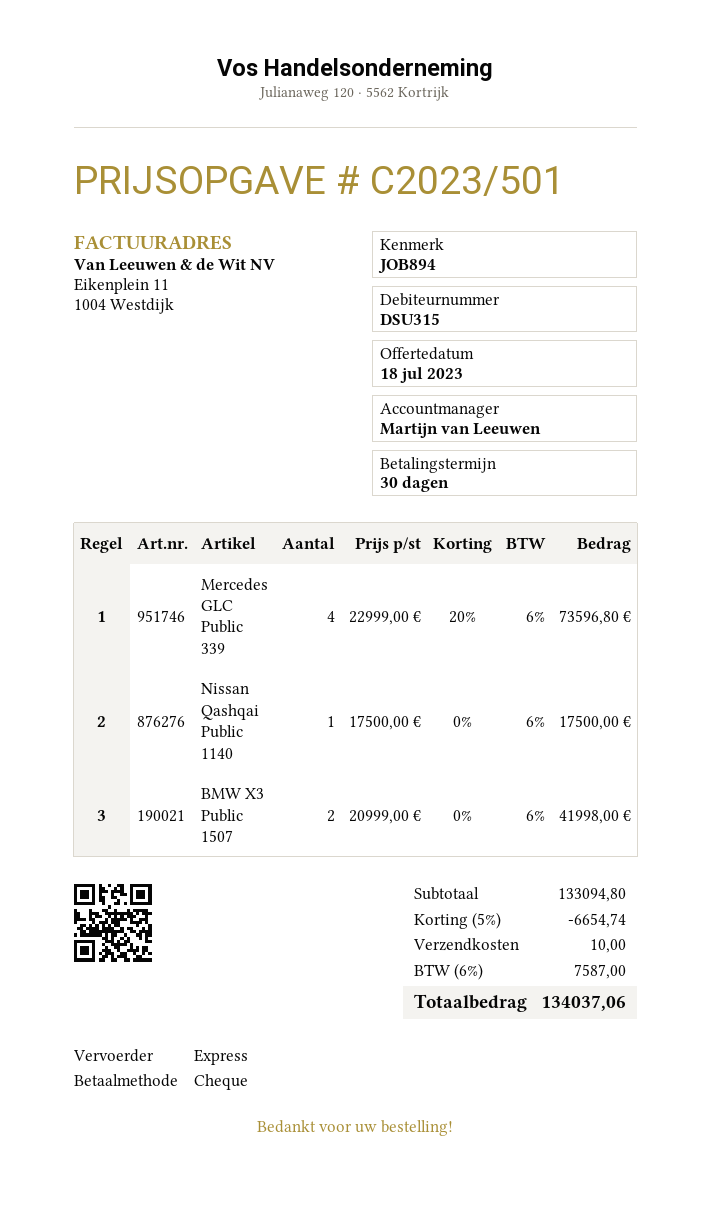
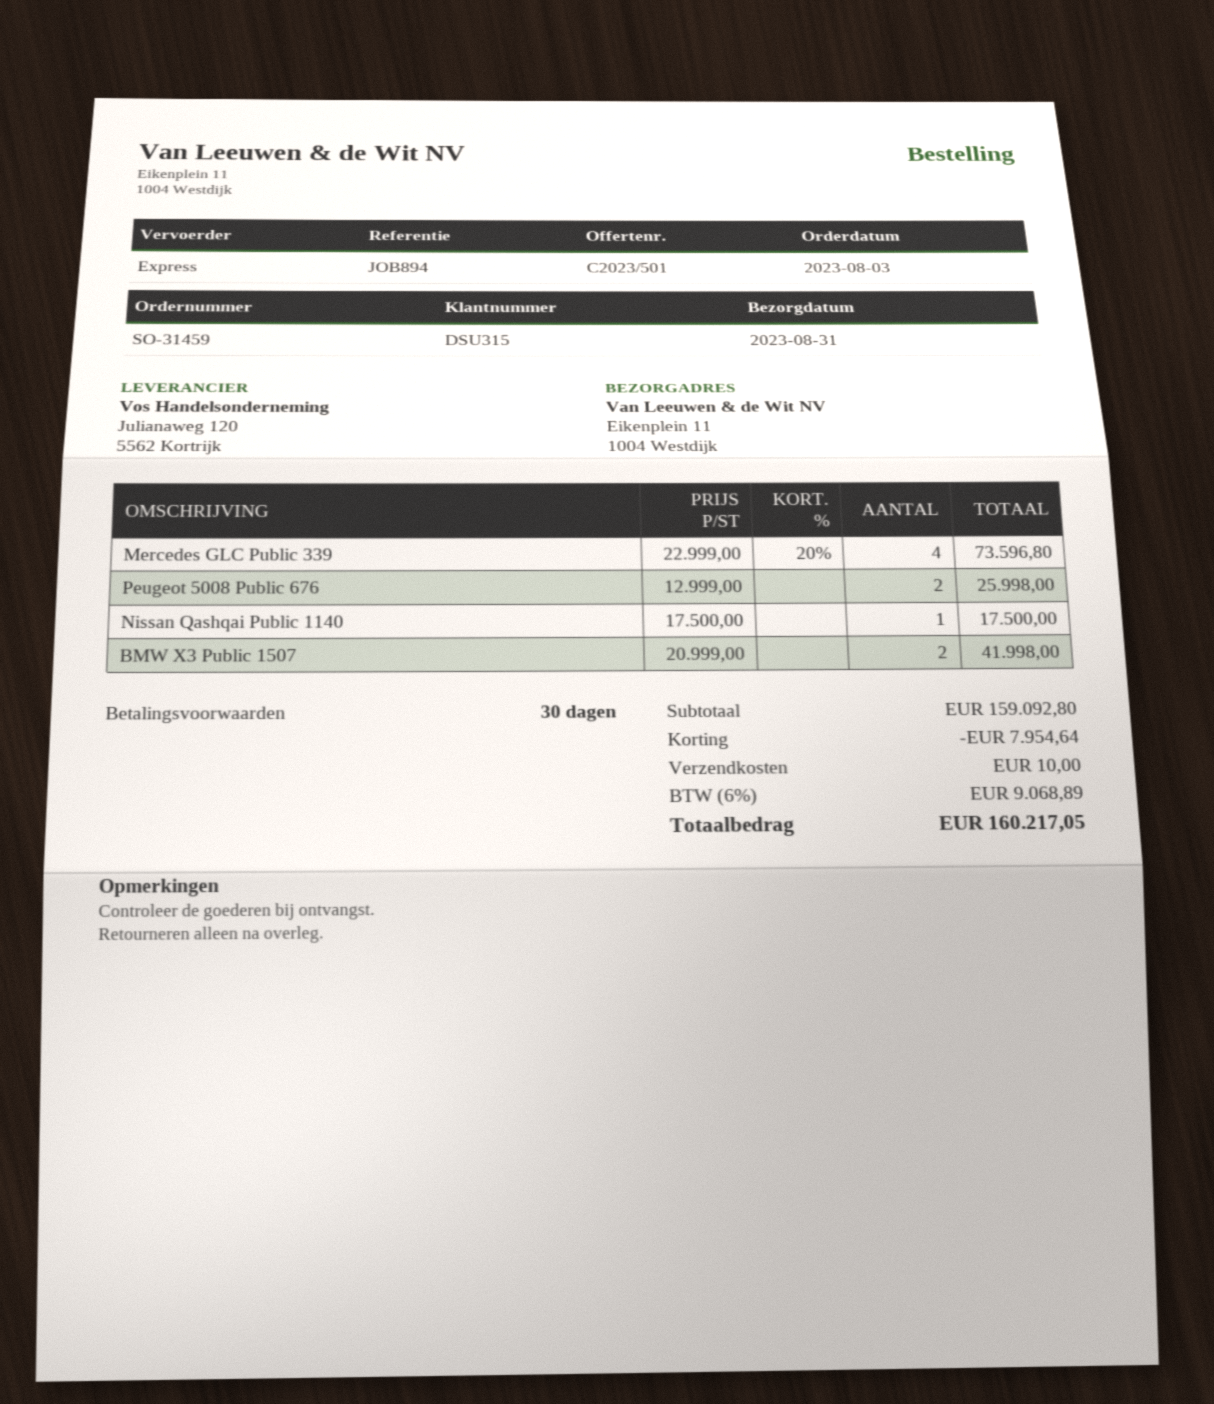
Peugeot 5008 Public 676: none -> 2 x 12999.00 = 25998.00
subtotal: 133094.80 -> 159092.80
discount: 6654.74 -> 7954.64
tax: 6% = 7587.00 -> 6% = 9068.89
total: 134037.06 -> 160217.05

